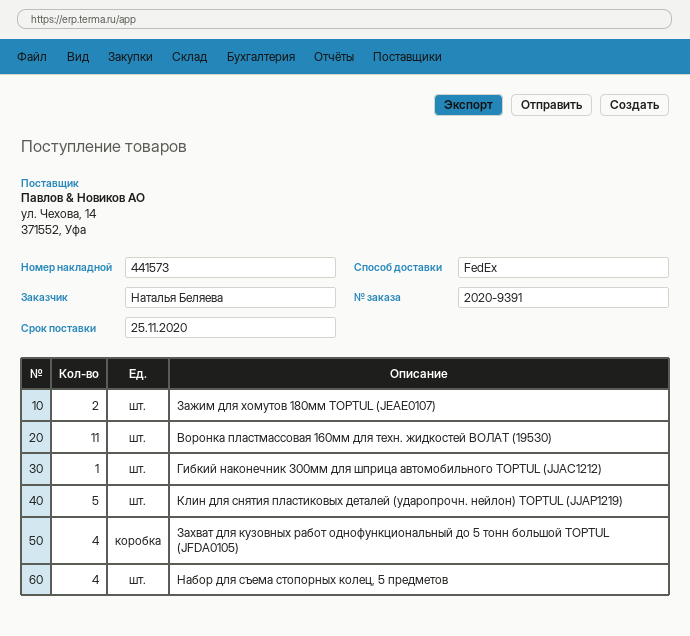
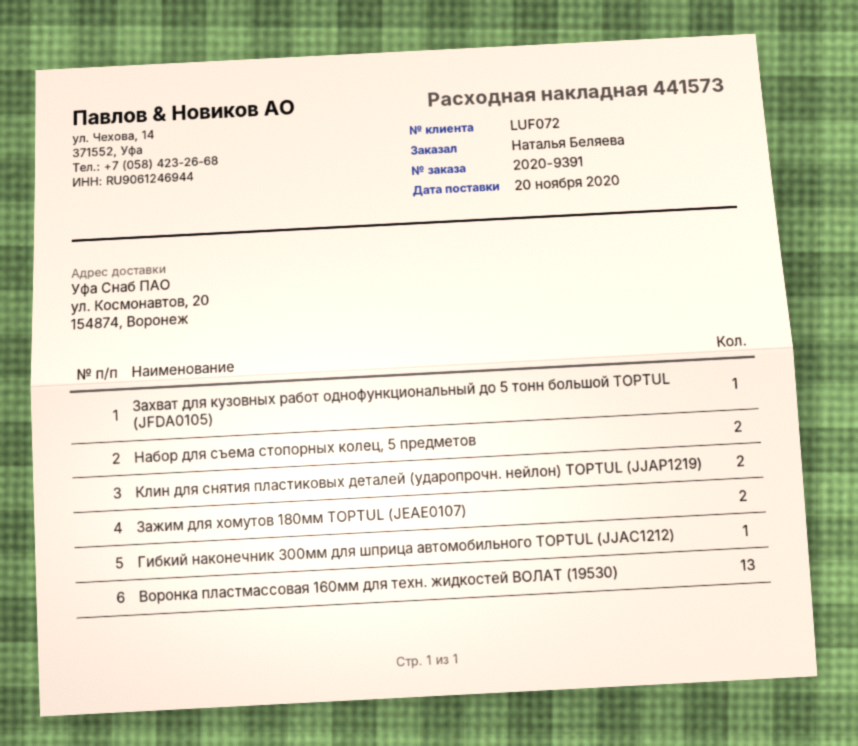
delivery date: 2020-11-25 -> 2020-11-20
Воронка пластмассовая 160мм для техн. жидкостей ВОЛАТ (19530): 11 -> 13
Клин для снятия пластиковых деталей (ударопрочн. нейлон) TOPTUL (JJAP1219): 5 -> 2
Захват для кузовных работ однофункциональный до 5 тонн большой TOPTUL (JFDA0105): 4 -> 1
Набор для съема стопорных колец, 5 предметов: 4 -> 2

